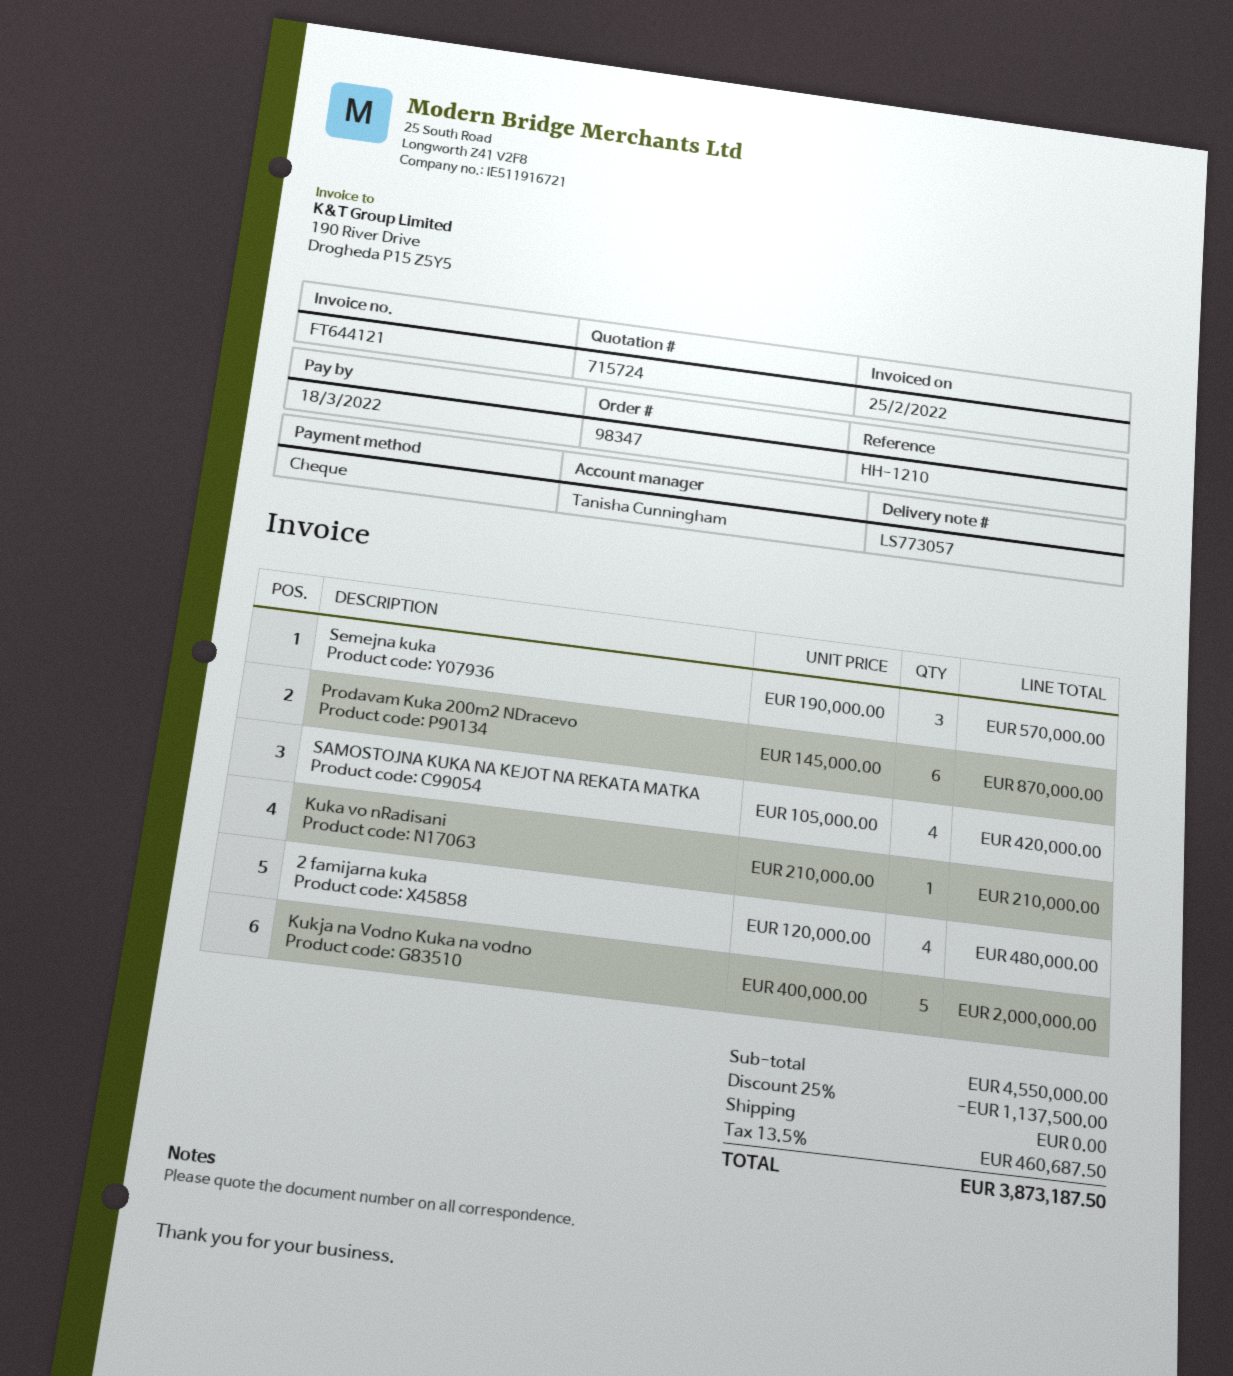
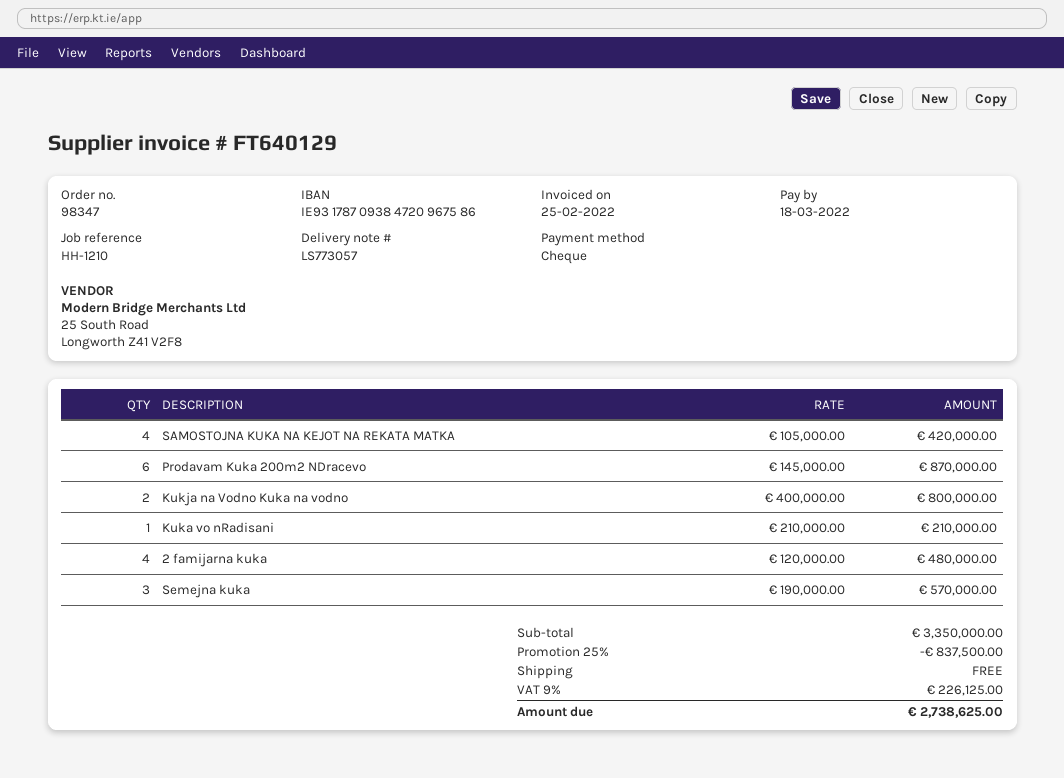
invoice number: FT644121 -> FT640129
Kukja na Vodno Kuka na vodno: 5 x 400000.00 = 2000000.00 -> 2 x 400000.00 = 800000.00
subtotal: 4550000.00 -> 3350000.00
discount: 25% = 1137500.00 -> 25% = 837500.00
tax: 13.5% = 460687.50 -> 9% = 226125.00
total: 3873187.50 -> 2738625.00

